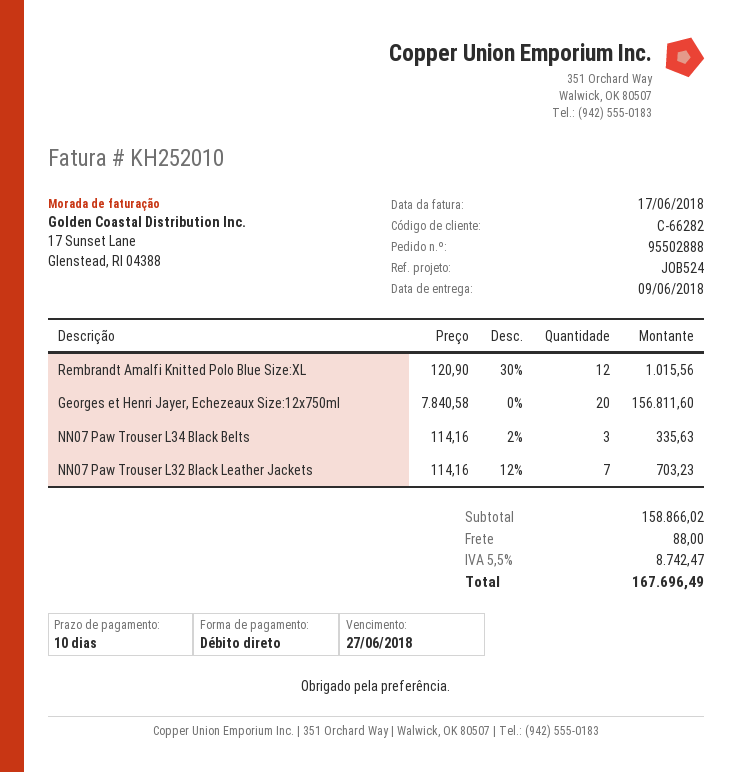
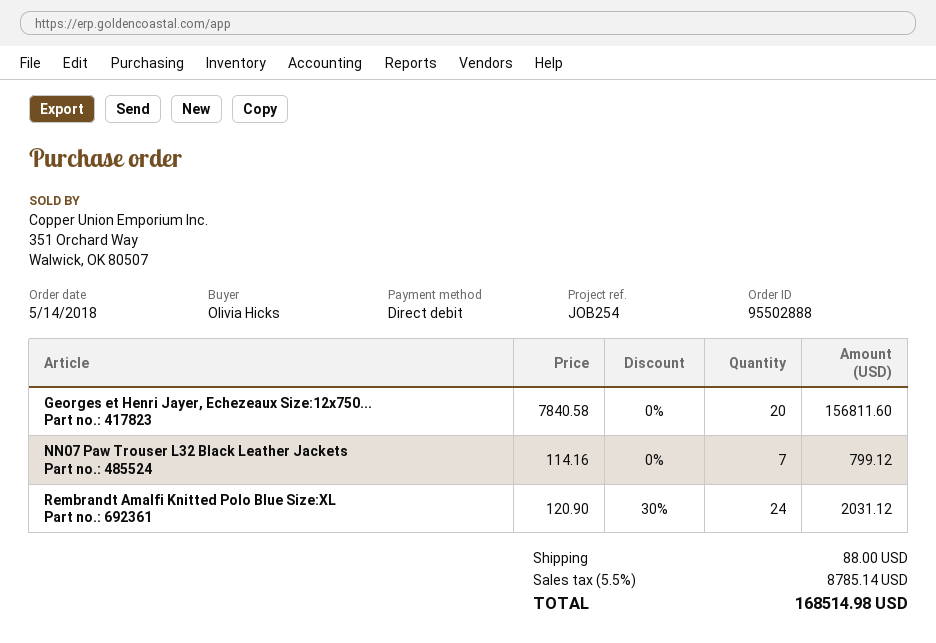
reference: JOB524 -> JOB254
Rembrandt Amalfi Knitted Polo Blue Size:XL: 12 x 120.90 - 30% = 1015.56 -> 24 x 120.90 - 30% = 2031.12
NN07 Paw Trouser L34 Black Belts: 3 x 114.16 - 2% = 335.63 -> none
NN07 Paw Trouser L32 Black Leather Jackets: 7 x 114.16 - 12% = 703.23 -> 7 x 114.16 = 799.12
tax: 5.5% = 8742.47 -> 5.5% = 8785.14
total: 167696.49 -> 168514.98

